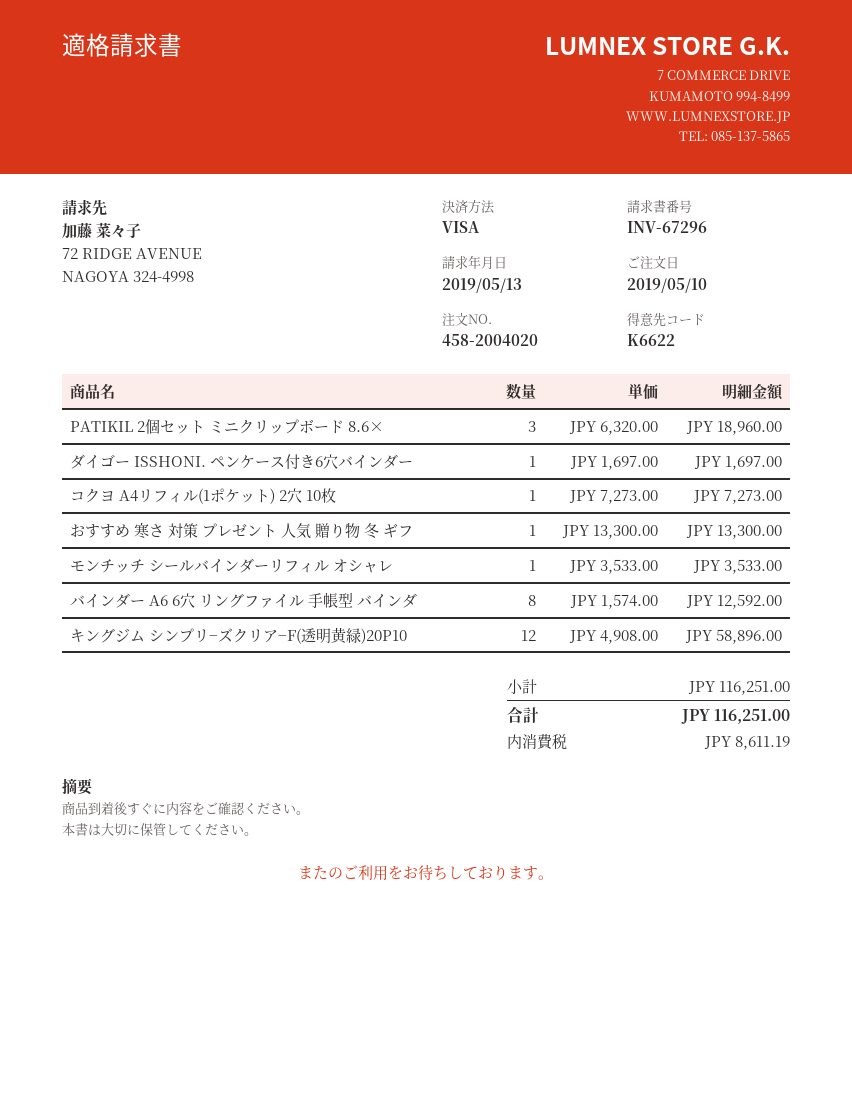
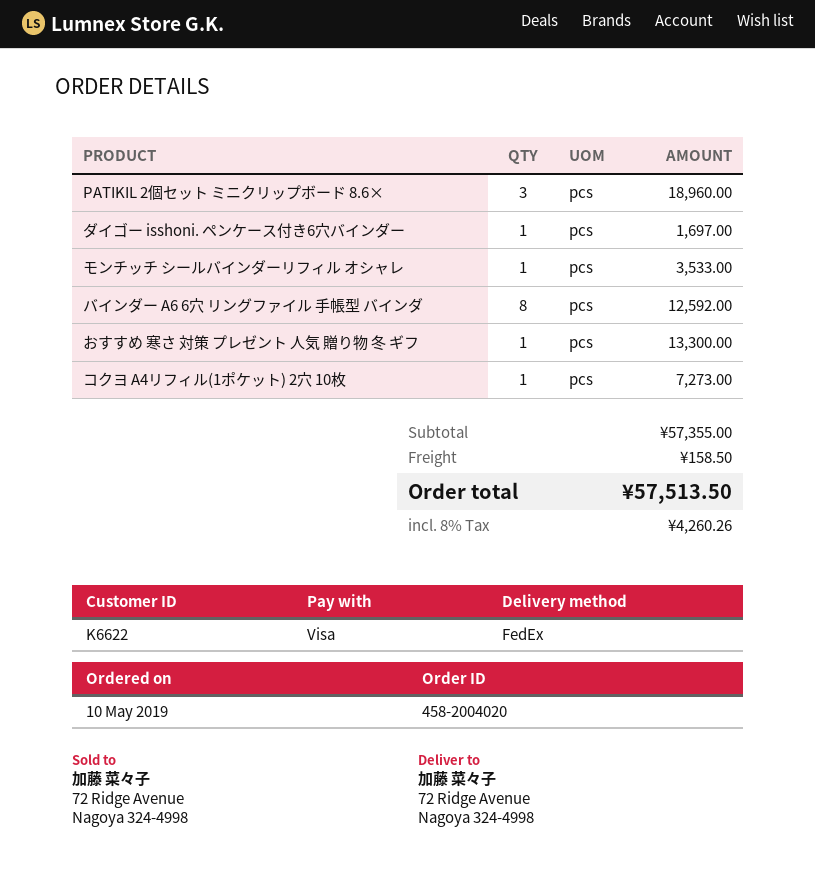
キングジム シンプリ−ズクリア−F(透明黄緑)20P10: 12 for 58896.00 -> none
subtotal: 116251.00 -> 57355.00
shipping: none -> 158.50
tax: 8611.19 -> 4260.26
total: 116251.00 -> 57513.50

